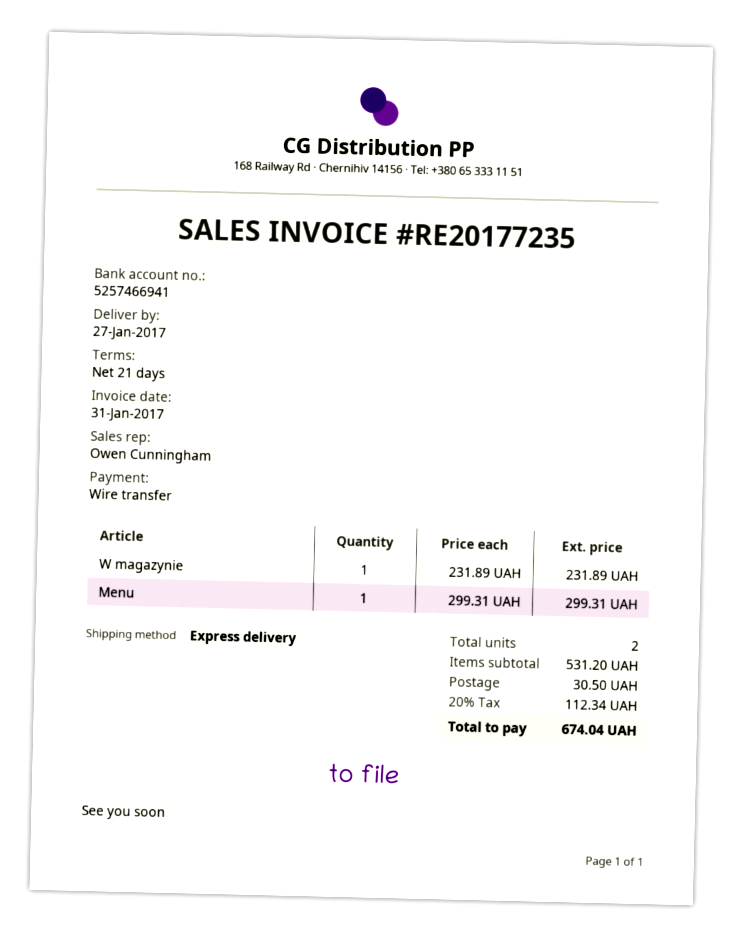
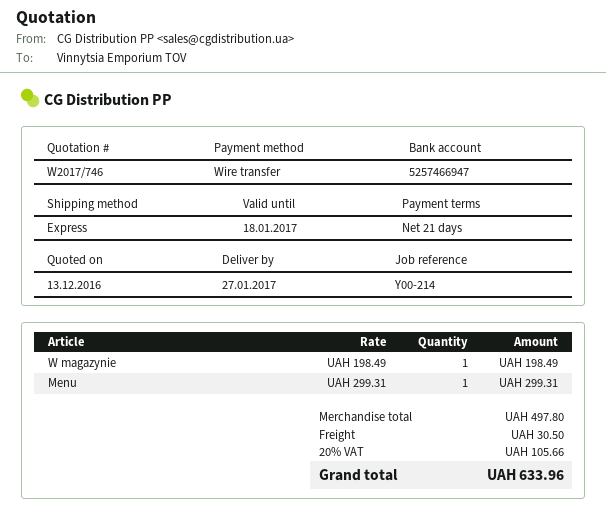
bank account: 5257466941 -> 5257466947
W magazynie: 1 x 231.89 = 231.89 -> 1 x 198.49 = 198.49
subtotal: 531.20 -> 497.80
tax: 20% = 112.34 -> 20% = 105.66
total: 674.04 -> 633.96

